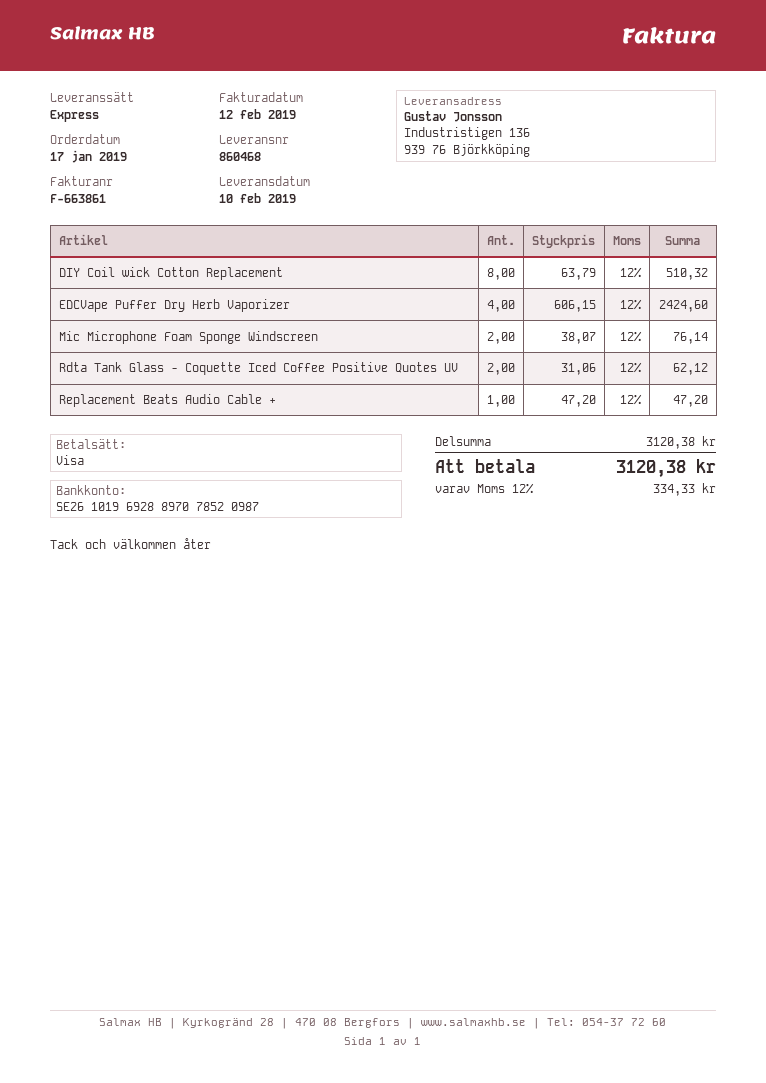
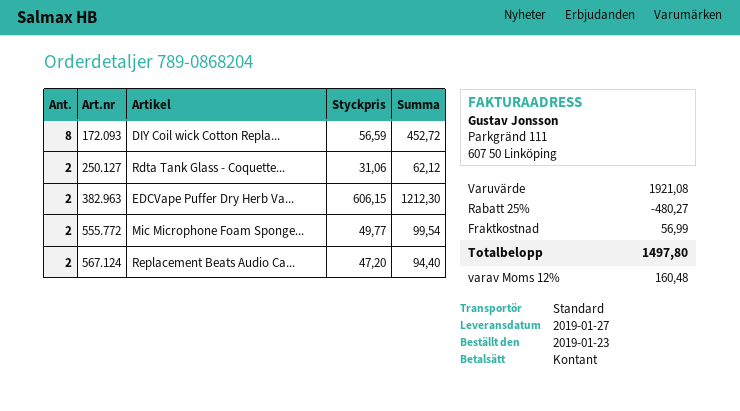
order date: 2019-01-17 -> 2019-01-23
delivery date: 2019-02-10 -> 2019-01-27
payment method: Visa -> cash
shipping method: express -> standard
DIY Coil wick Cotton Replacement: 8 x 63.79 = 510.32 -> 8 x 56.59 = 452.72
EDCVape Puffer Dry Herb Vaporizer: 4 x 606.15 = 2424.60 -> 2 x 606.15 = 1212.30
Mic Microphone Foam Sponge Windscreen: 2 x 38.07 = 76.14 -> 2 x 49.77 = 99.54
Replacement Beats Audio Cable +: 1 x 47.20 = 47.20 -> 2 x 47.20 = 94.40
subtotal: 3120.38 -> 1921.08
discount: none -> 25% = 480.27
shipping: none -> 56.99
tax: 12% = 334.33 -> 12% = 160.48
total: 3120.38 -> 1497.80

